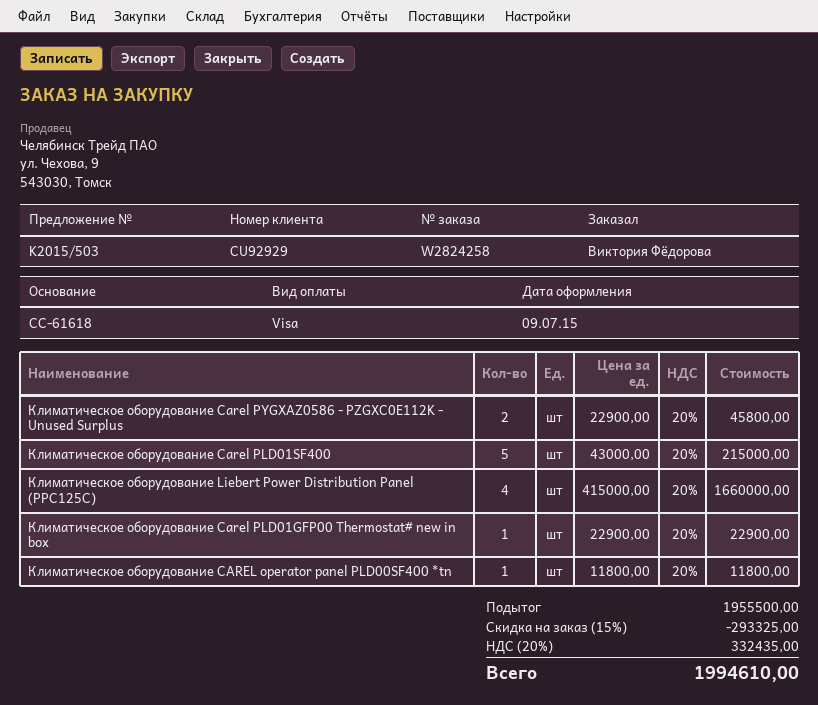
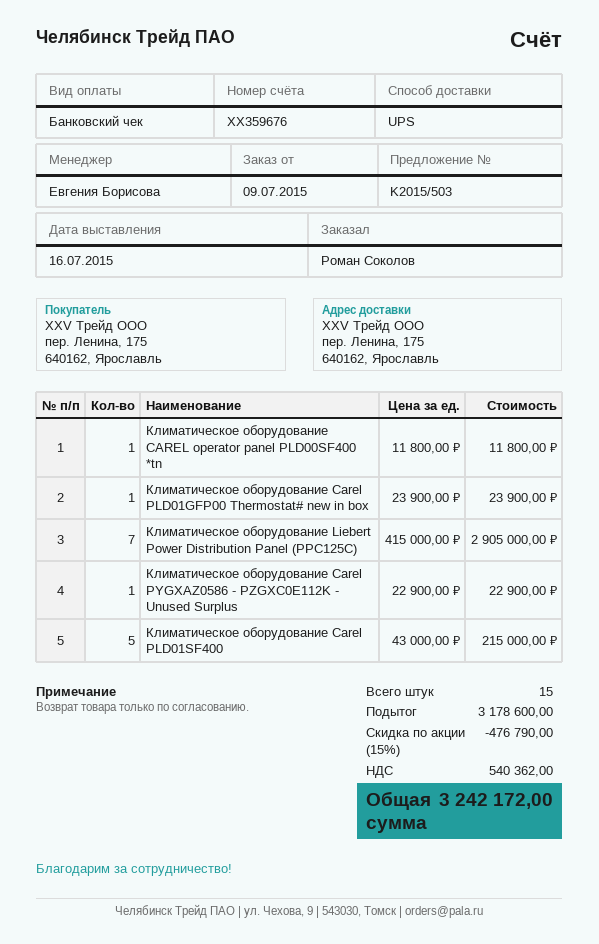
ordered by: Виктория Фёдорова -> Роман Соколов
payment method: Visa -> cheque
Климатическое оборудование Carel PYGXAZ0586 - PZGXC0E112K - Unused Surplus: 2 x 22900.00 = 45800.00 -> 1 x 22900.00 = 22900.00
Климатическое оборудование Liebert Power Distribution Panel (PPC125C): 4 x 415000.00 = 1660000.00 -> 7 x 415000.00 = 2905000.00
Климатическое оборудование Carel PLD01GFP00 Thermostat# new in box: 1 x 22900.00 = 22900.00 -> 1 x 23900.00 = 23900.00
subtotal: 1955500.00 -> 3178600.00
discount: 15% = 293325.00 -> 15% = 476790.00
tax: 332435.00 -> 540362.00
total: 1994610.00 -> 3242172.00

